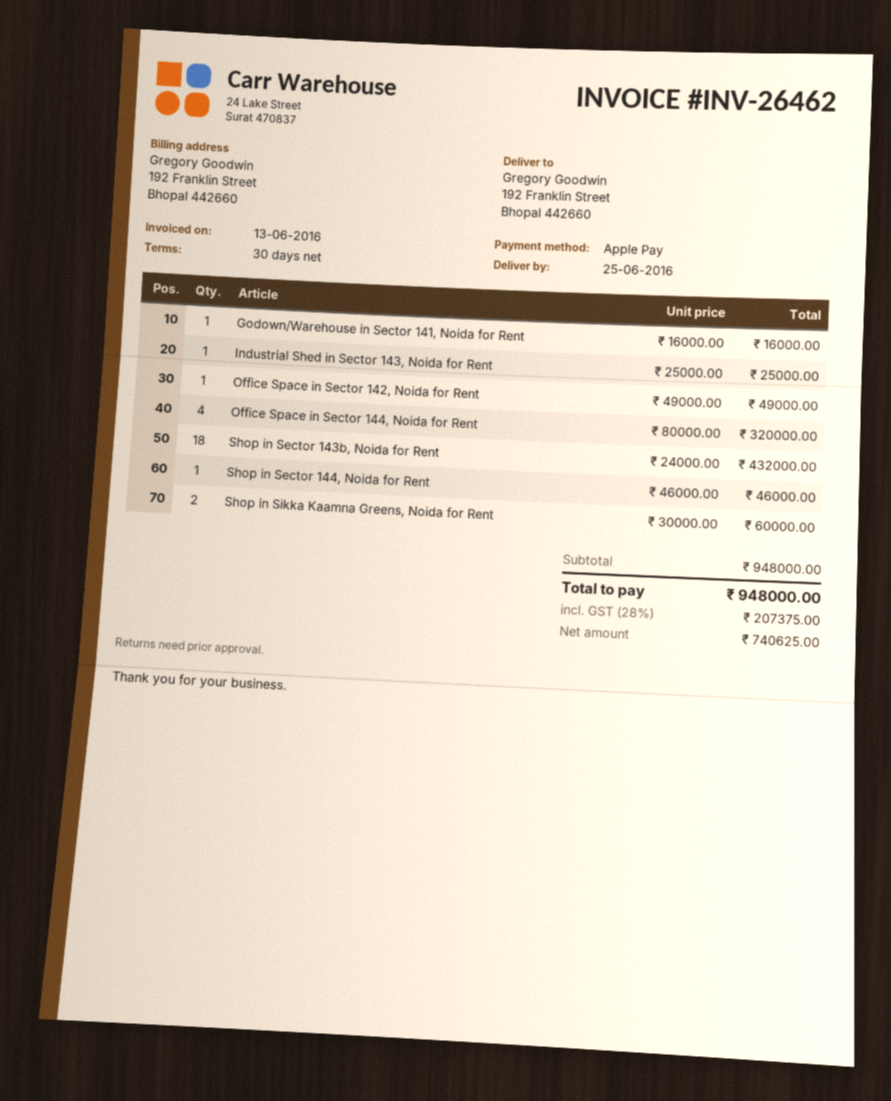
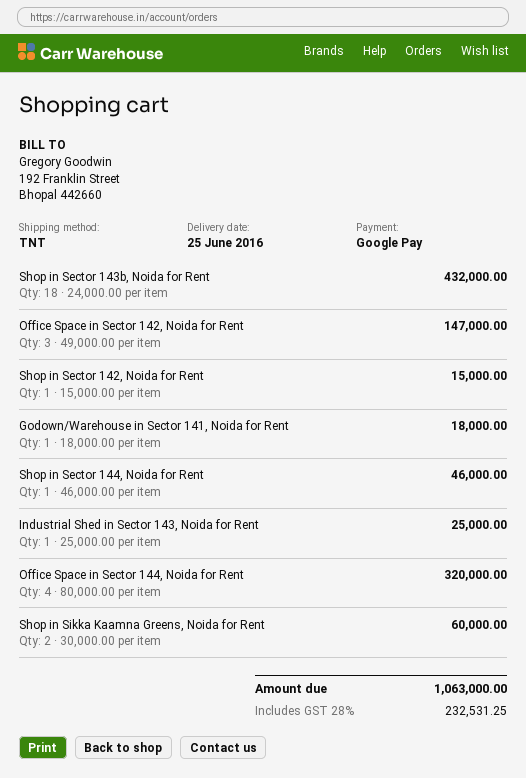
payment method: Apple Pay -> Google Pay
Godown/Warehouse in Sector 141, Noida for Rent: 1 x 16000.00 = 16000.00 -> 1 x 18000.00 = 18000.00
Office Space in Sector 142, Noida for Rent: 1 x 49000.00 = 49000.00 -> 3 x 49000.00 = 147000.00
Shop in Sector 142, Noida for Rent: none -> 1 x 15000.00 = 15000.00
tax: 28% = 207375.00 -> 28% = 232531.25
total: 948000.00 -> 1063000.00

